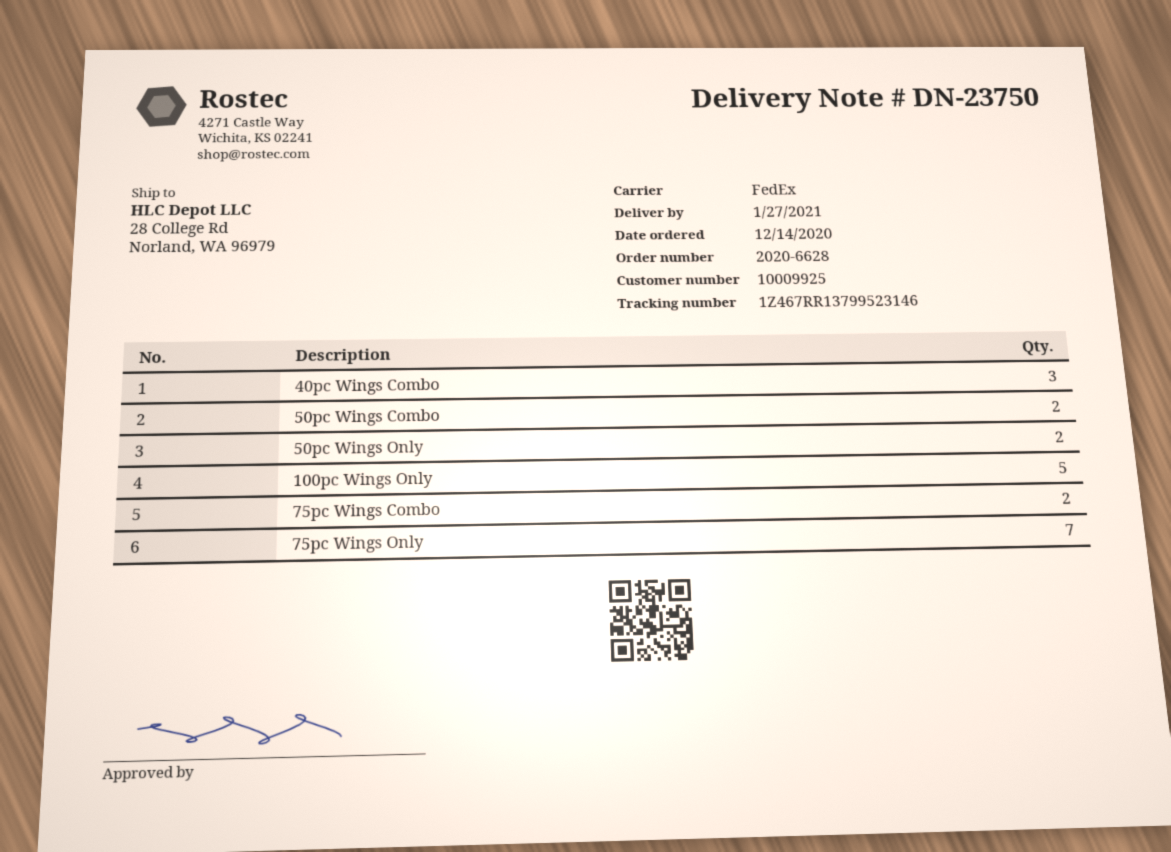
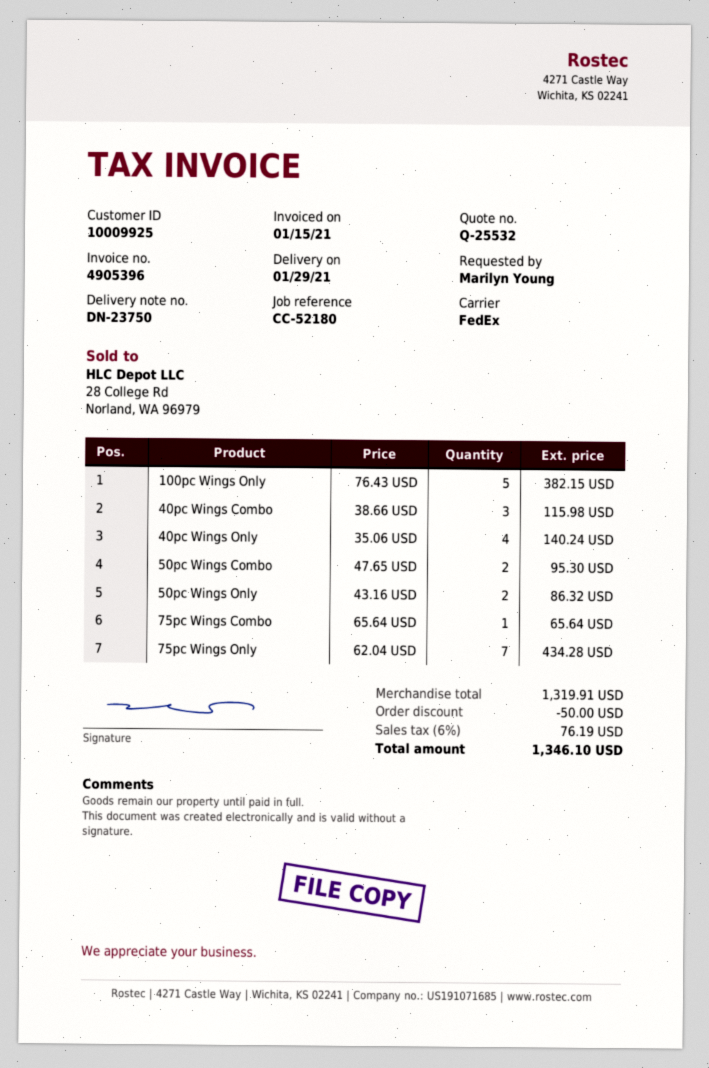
delivery date: 2021-01-27 -> 2021-01-29
75pc Wings Combo: 2 -> 1
40pc Wings Only: none -> 4

